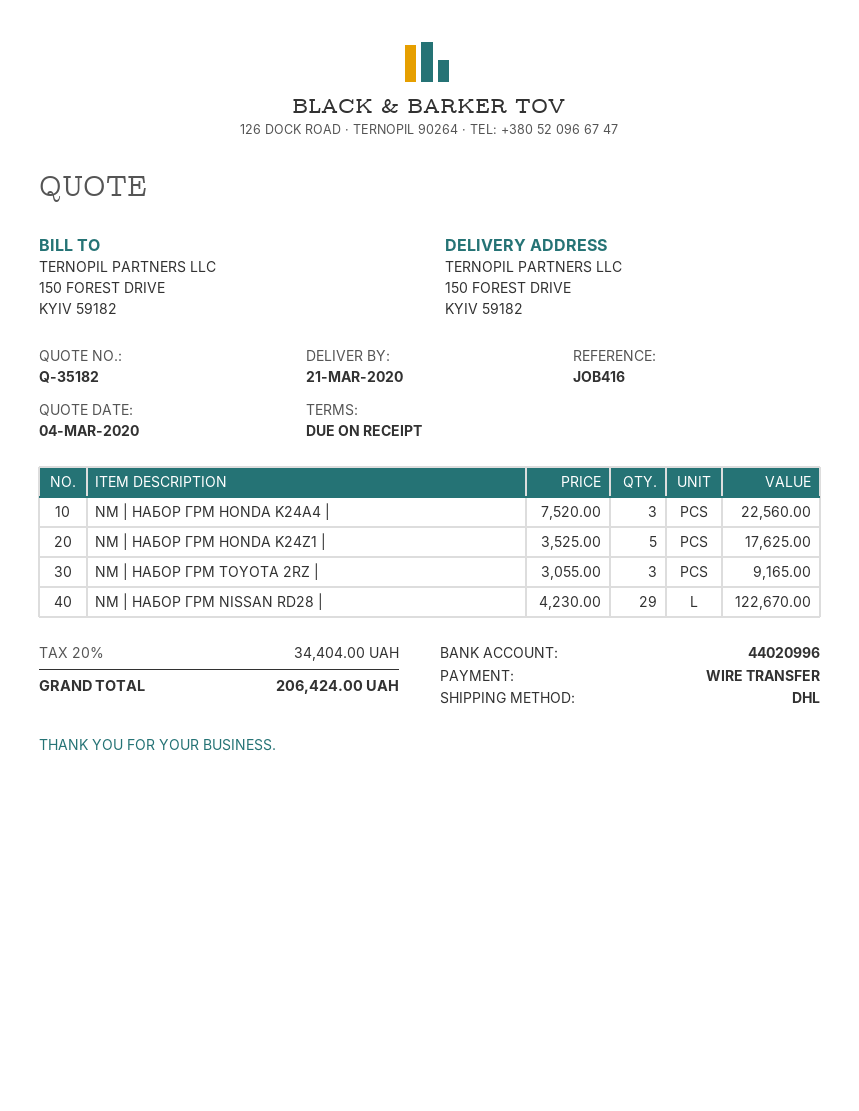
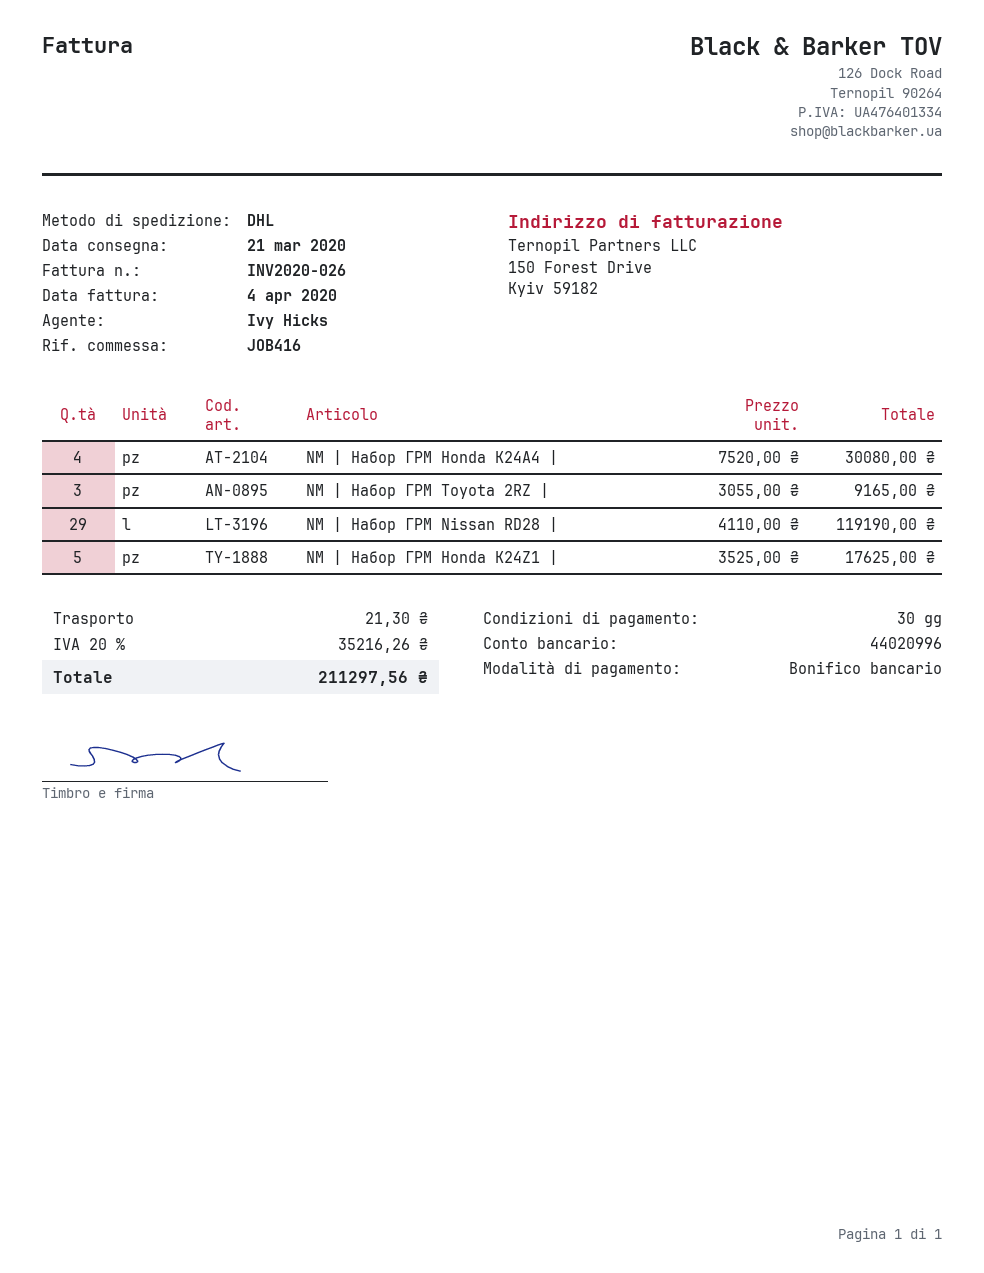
payment terms: on receipt -> 30 days
NM | НАБОР ГРМ HONDA K24A4 |: 3 x 7520.00 = 22560.00 -> 4 x 7520.00 = 30080.00
NM | НАБОР ГРМ NISSAN RD28 |: 29 x 4230.00 = 122670.00 -> 29 x 4110.00 = 119190.00
shipping: none -> 21.30
tax: 20% = 34404.00 -> 20% = 35216.26
total: 206424.00 -> 211297.56

